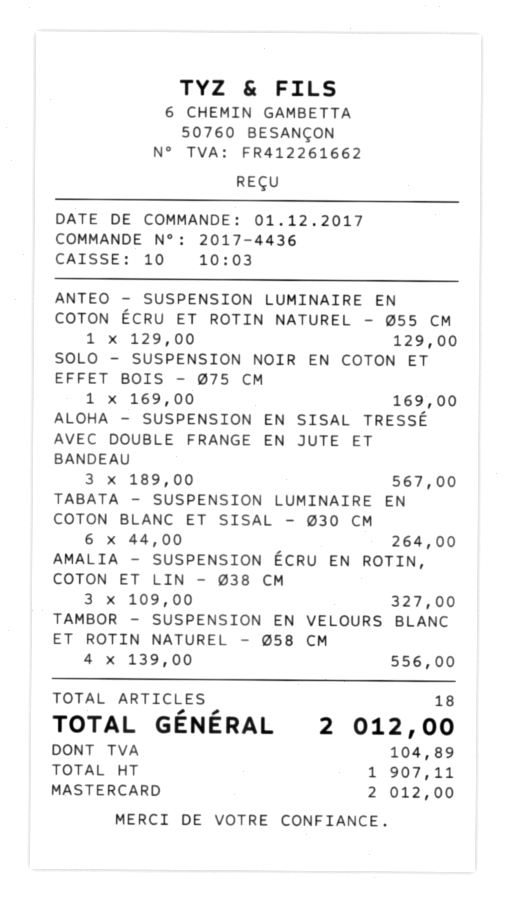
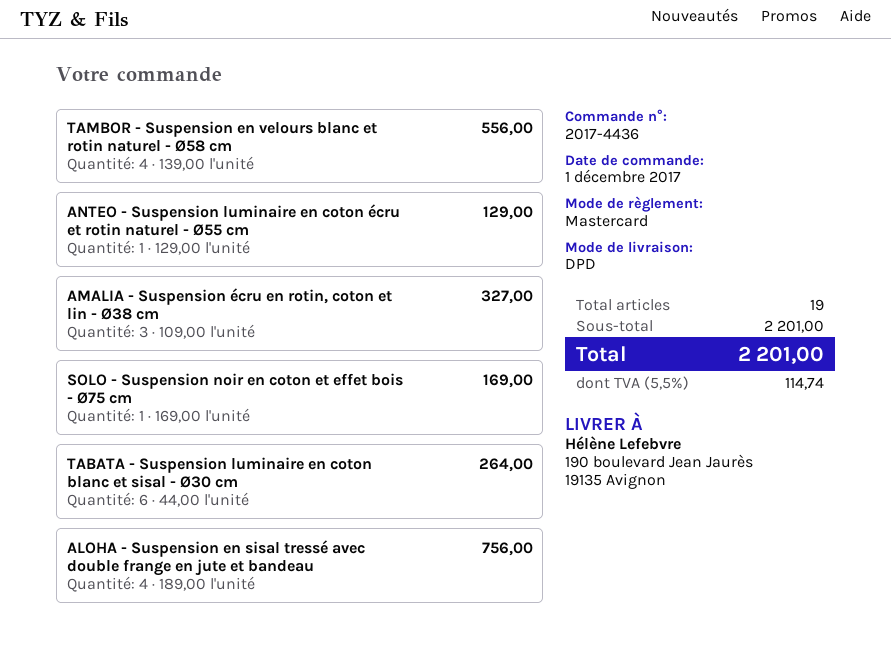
ALOHA - SUSPENSION EN SISAL TRESSÉ AVEC DOUBLE FRANGE EN JUTE ET BANDEAU: 3 x 189.00 = 567.00 -> 4 x 189.00 = 756.00
total quantity: 18 -> 19
tax: 104.89 -> 114.74
total: 2012.00 -> 2201.00

